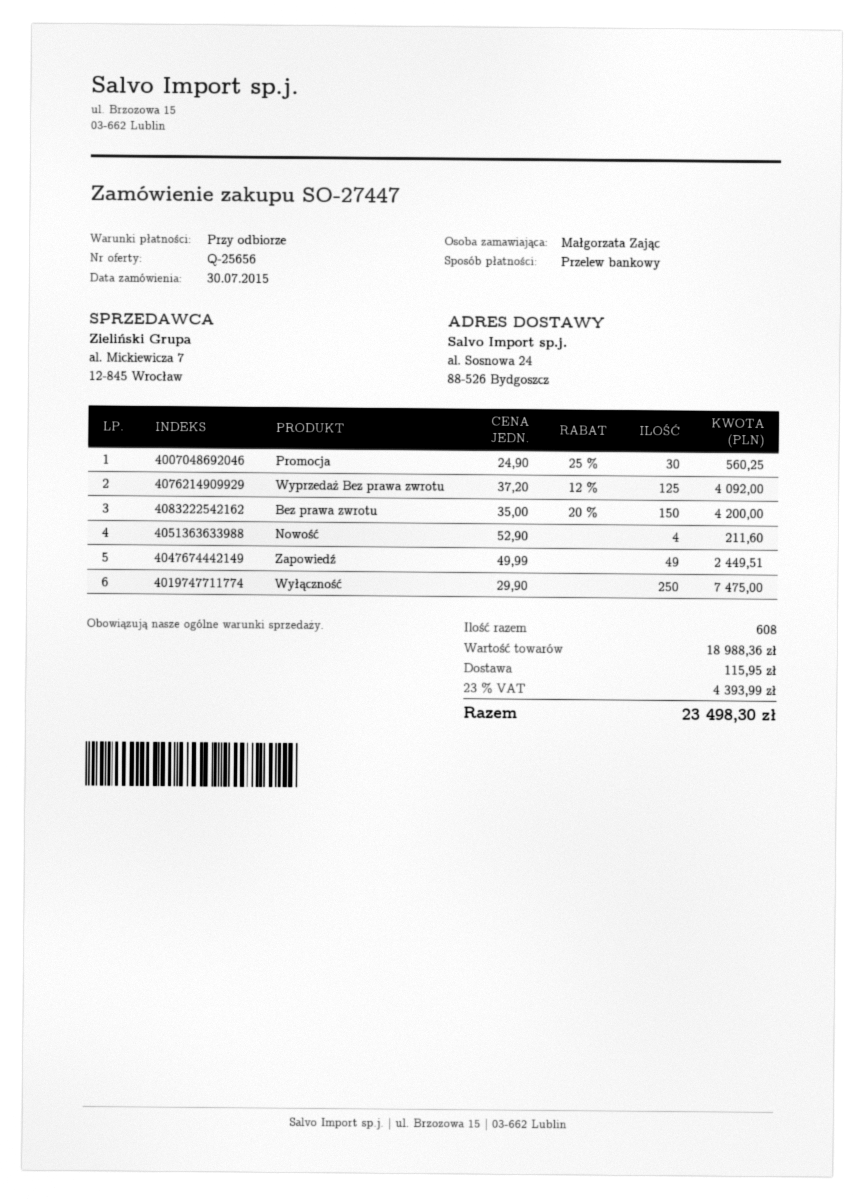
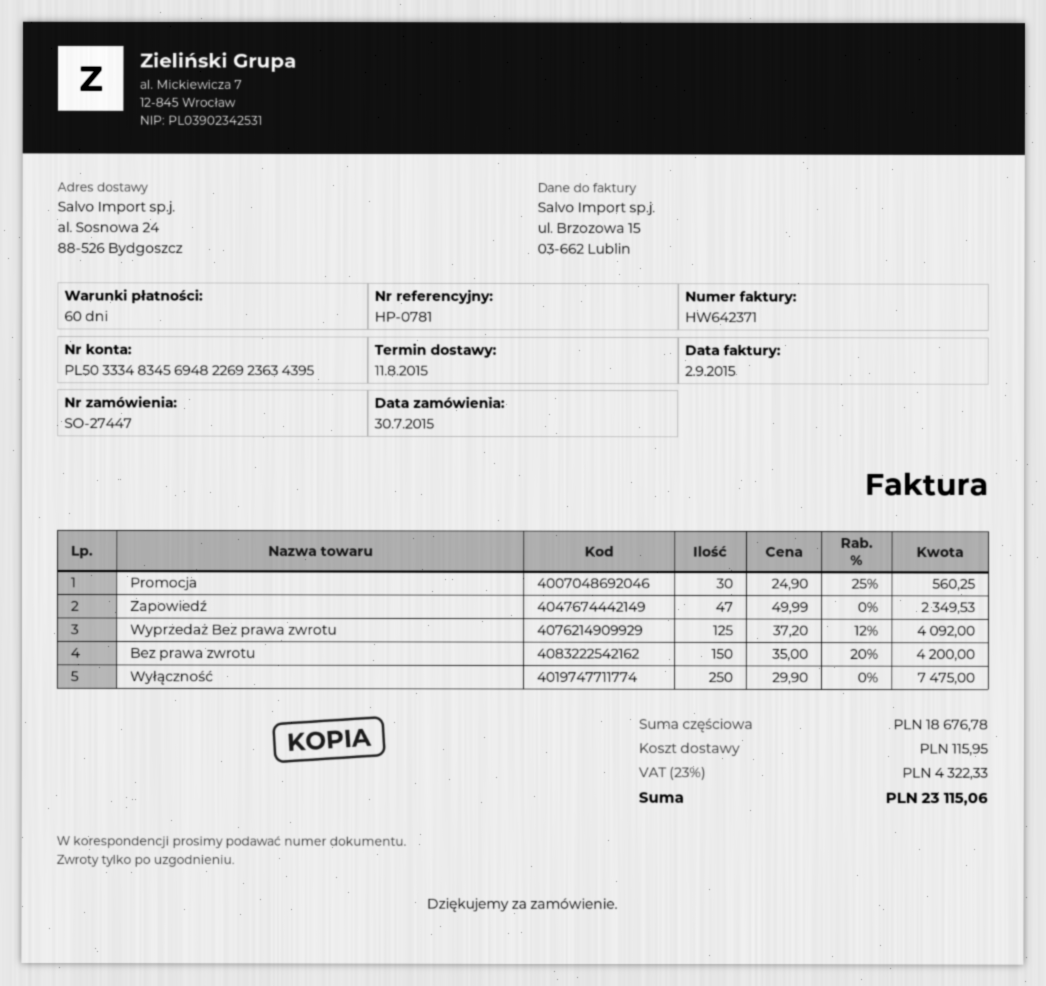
payment terms: on receipt -> 60 days
Nowość: 4 x 52.90 = 211.60 -> none
Zapowiedź: 49 x 49.99 = 2449.51 -> 47 x 49.99 = 2349.53
subtotal: 18988.36 -> 18676.78
tax: 23% = 4393.99 -> 23% = 4322.33
total: 23498.30 -> 23115.06

